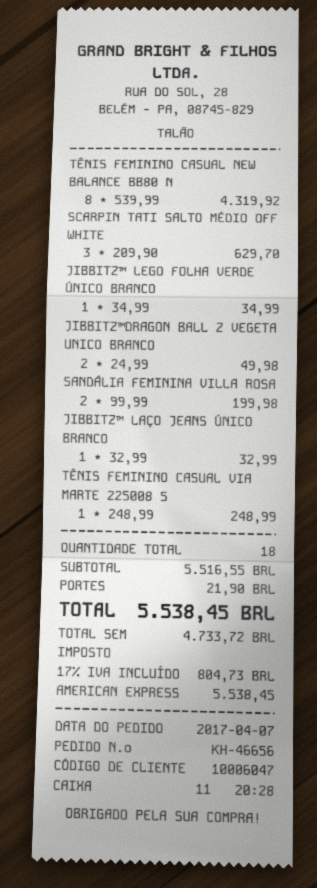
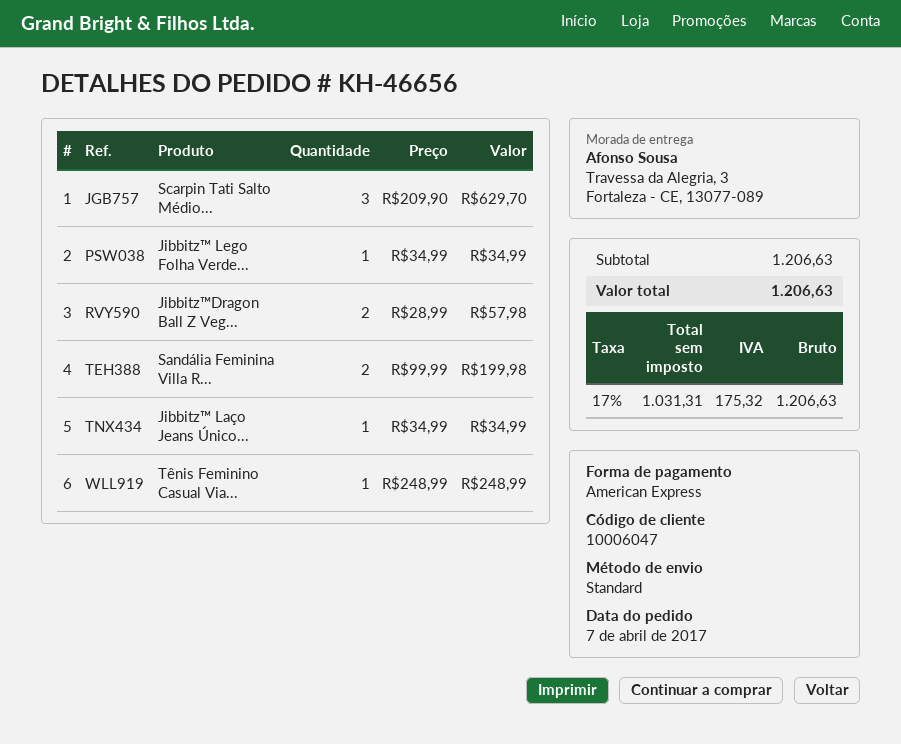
TÊNIS FEMININO CASUAL NEW BALANCE BB80 N: 8 x 539.99 = 4319.92 -> none
JIBBITZ™DRAGON BALL Z VEGETA UNICO BRANCO: 2 x 24.99 = 49.98 -> 2 x 28.99 = 57.98
JIBBITZ™ LAÇO JEANS ÚNICO BRANCO: 1 x 32.99 = 32.99 -> 1 x 34.99 = 34.99
subtotal: 5516.55 -> 1206.63
shipping: 21.90 -> none
net: 4733.72 -> 1031.31
tax: 17% = 804.73 -> 17% = 175.32
total: 5538.45 -> 1206.63

